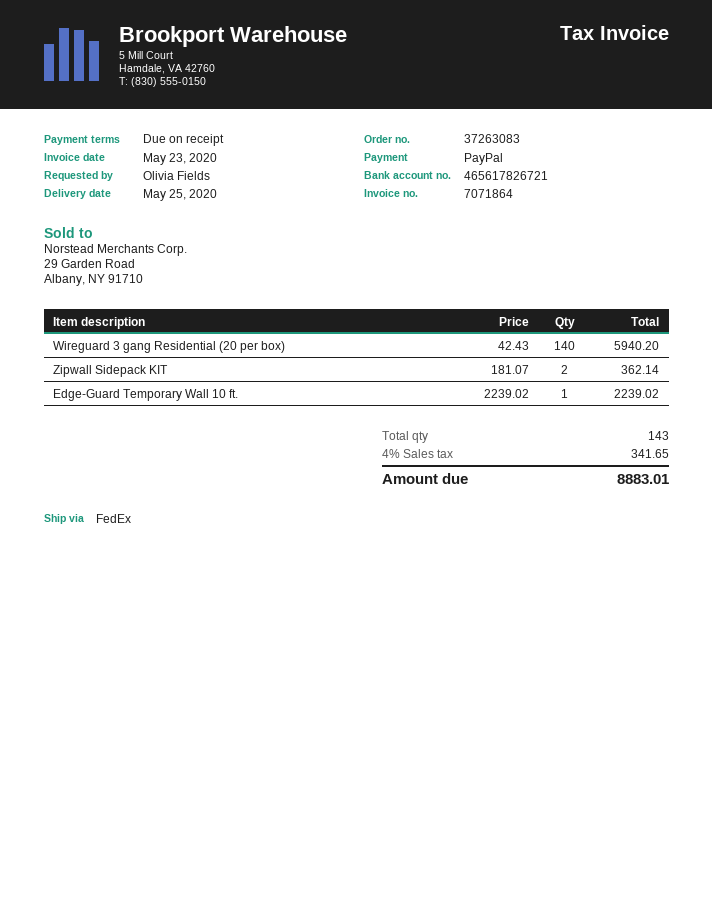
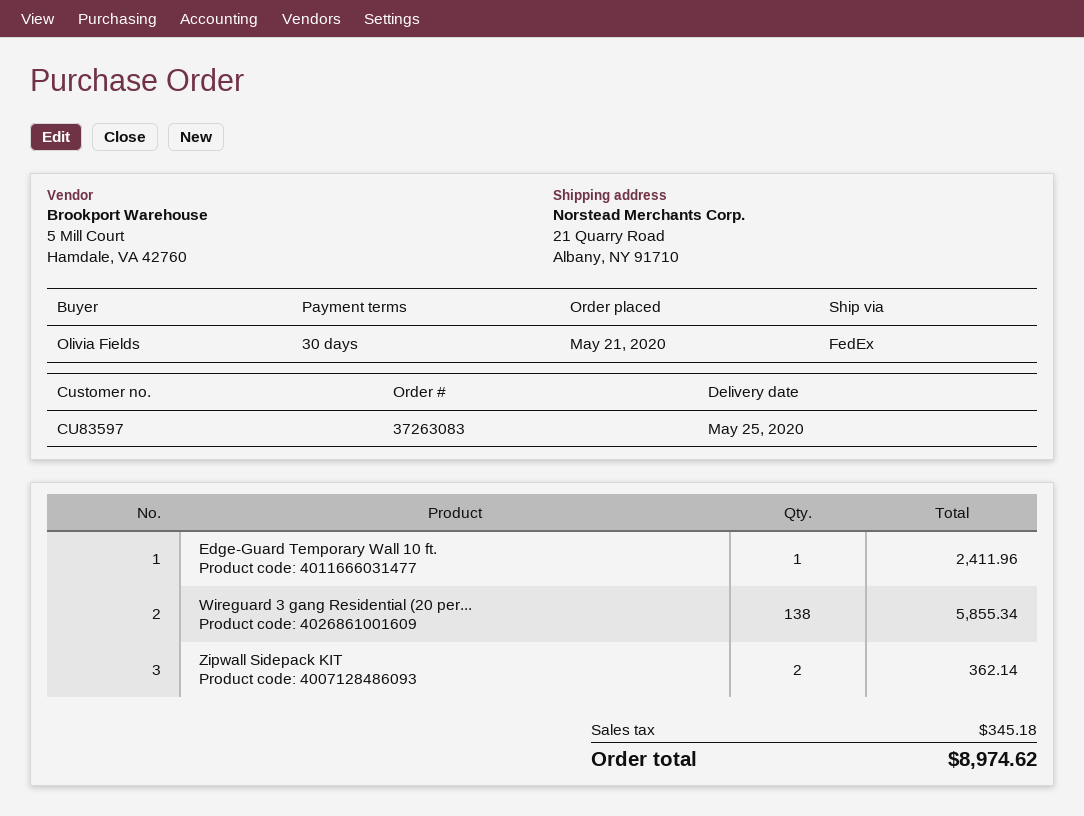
payment terms: on receipt -> 30 days
Wireguard 3 gang Residential (20 per box): 140 for 5940.20 -> 138 for 5855.34
Edge-Guard Temporary Wall 10 ft.: 1 for 2239.02 -> 1 for 2411.96
tax: 341.65 -> 345.18
total: 8883.01 -> 8974.62

